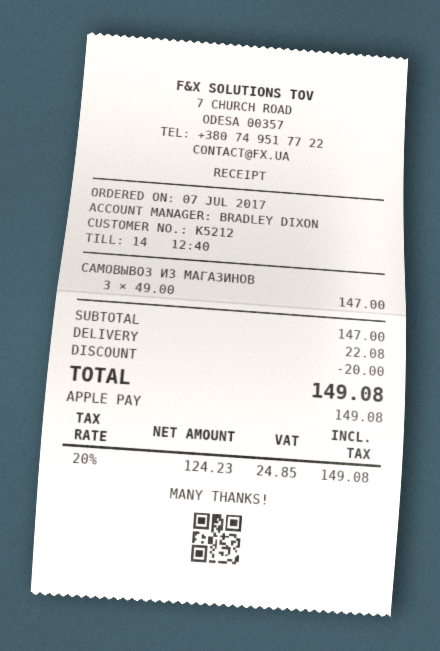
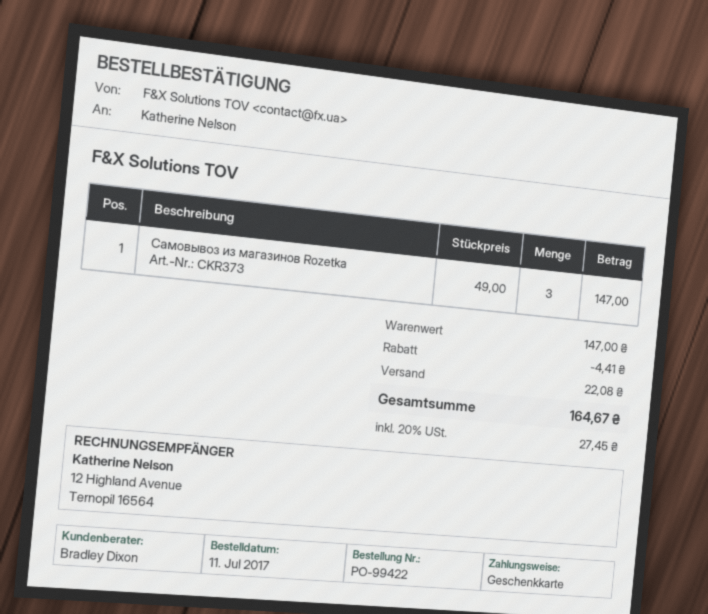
order date: 2017-07-07 -> 2017-07-11
payment method: Apple Pay -> gift card
discount: 20.00 -> 4.41
tax: 20% = 24.85 -> 20% = 27.45
total: 149.08 -> 164.67

